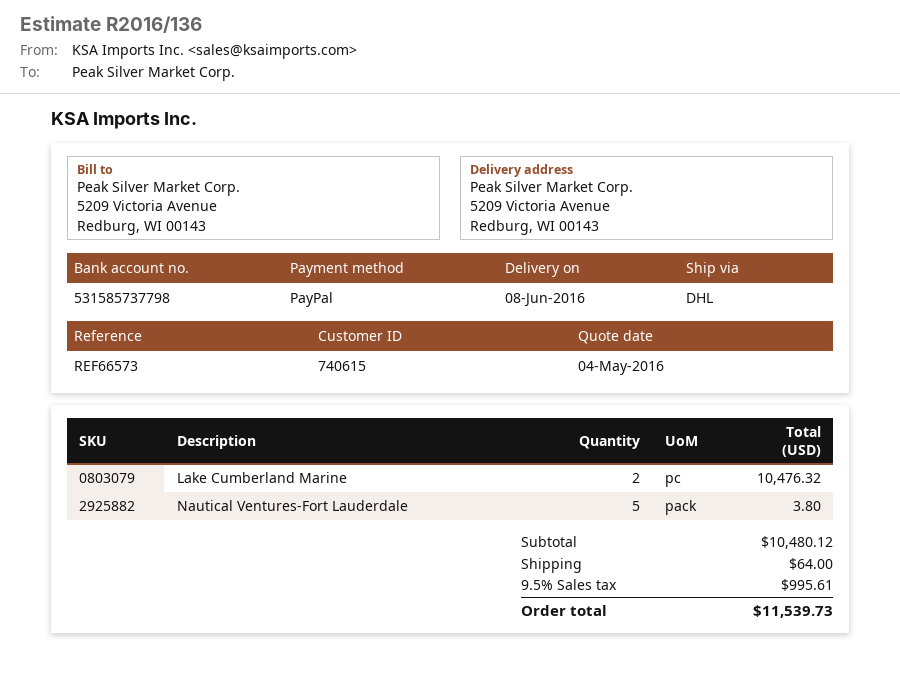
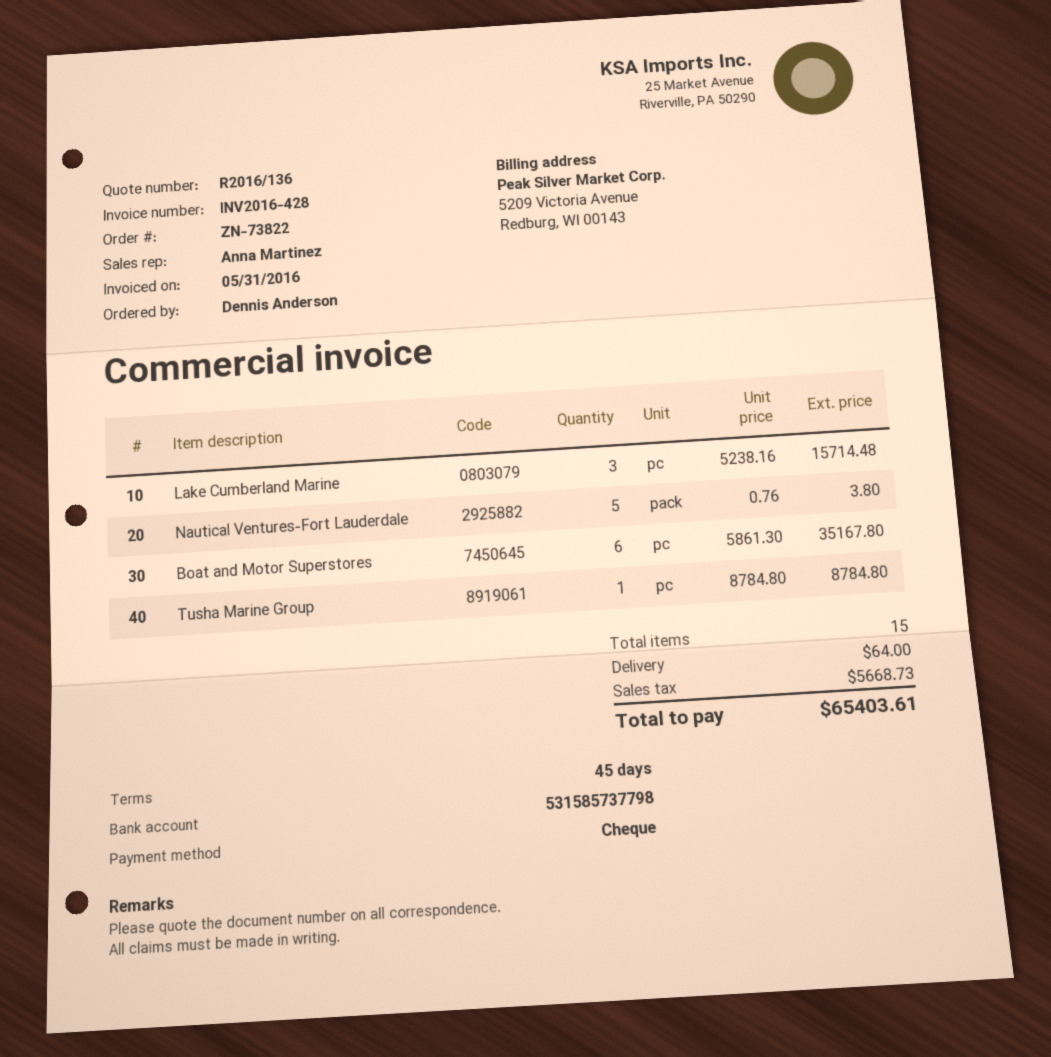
payment method: PayPal -> cheque
Lake Cumberland Marine: 2 for 10476.32 -> 3 for 15714.48
Boat and Motor Superstores: none -> 6 for 35167.80
Tusha Marine Group: none -> 1 for 8784.80
tax: 995.61 -> 5668.73
total: 11539.73 -> 65403.61

